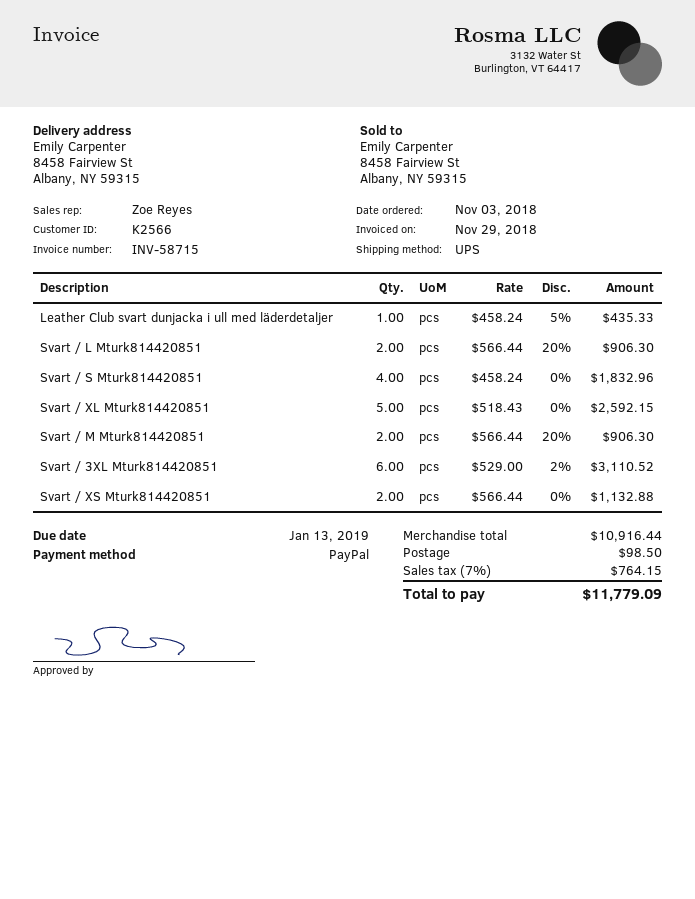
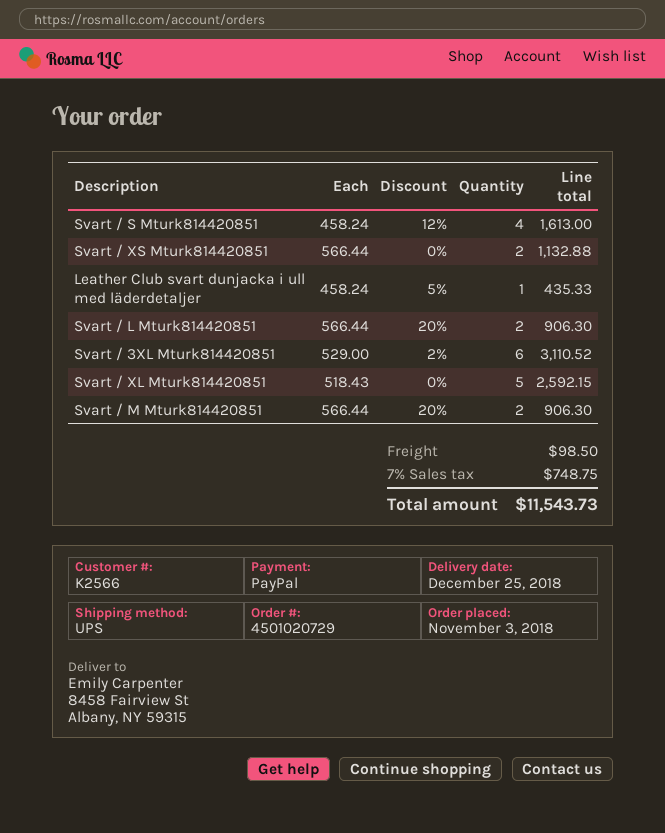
Svart / S Mturk814420851: 4 x 458.24 = 1832.96 -> 4 x 458.24 - 12% = 1613.00
tax: 7% = 764.15 -> 7% = 748.75
total: 11779.09 -> 11543.73

